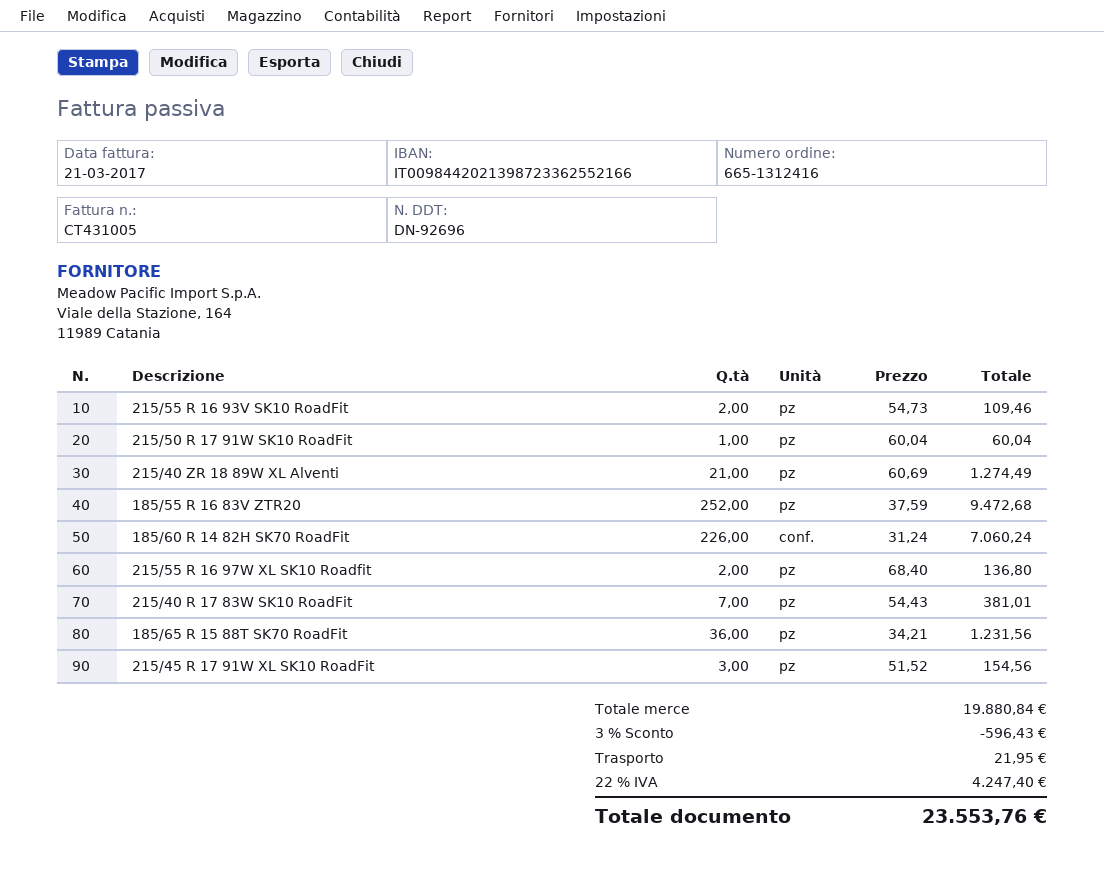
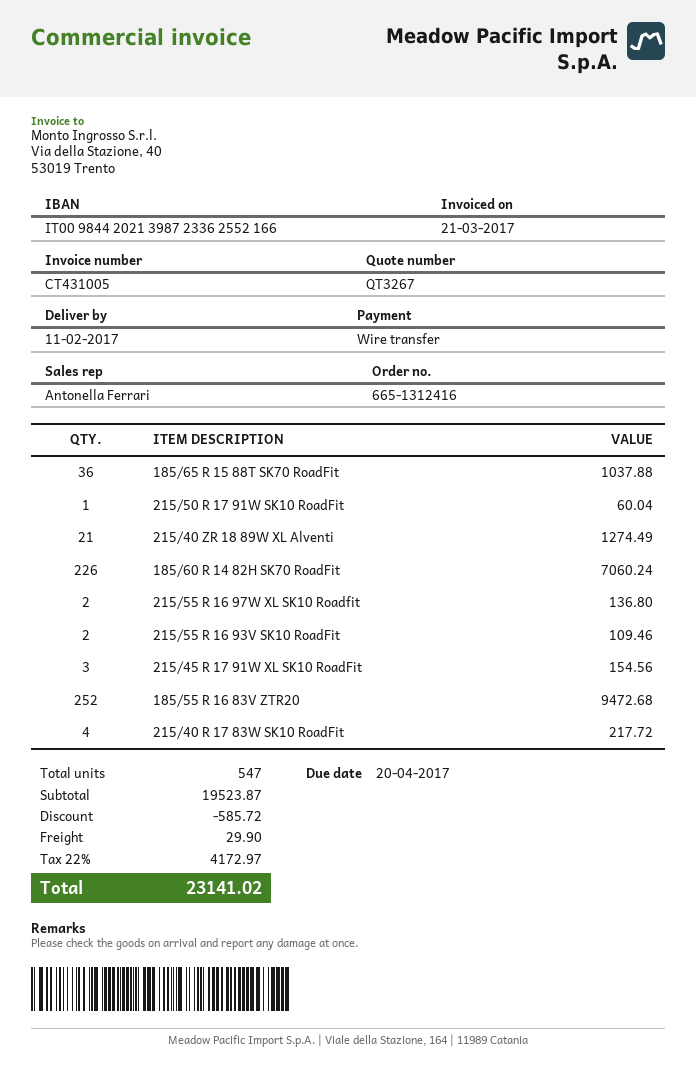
215/40 R 17 83W SK10 RoadFit: 7 for 381.01 -> 4 for 217.72
185/65 R 15 88T SK70 RoadFit: 36 for 1231.56 -> 36 for 1037.88
subtotal: 19880.84 -> 19523.87
discount: 596.43 -> 585.72
shipping: 21.95 -> 29.90
tax: 22% = 4247.40 -> 22% = 4172.97
total: 23553.76 -> 23141.02

